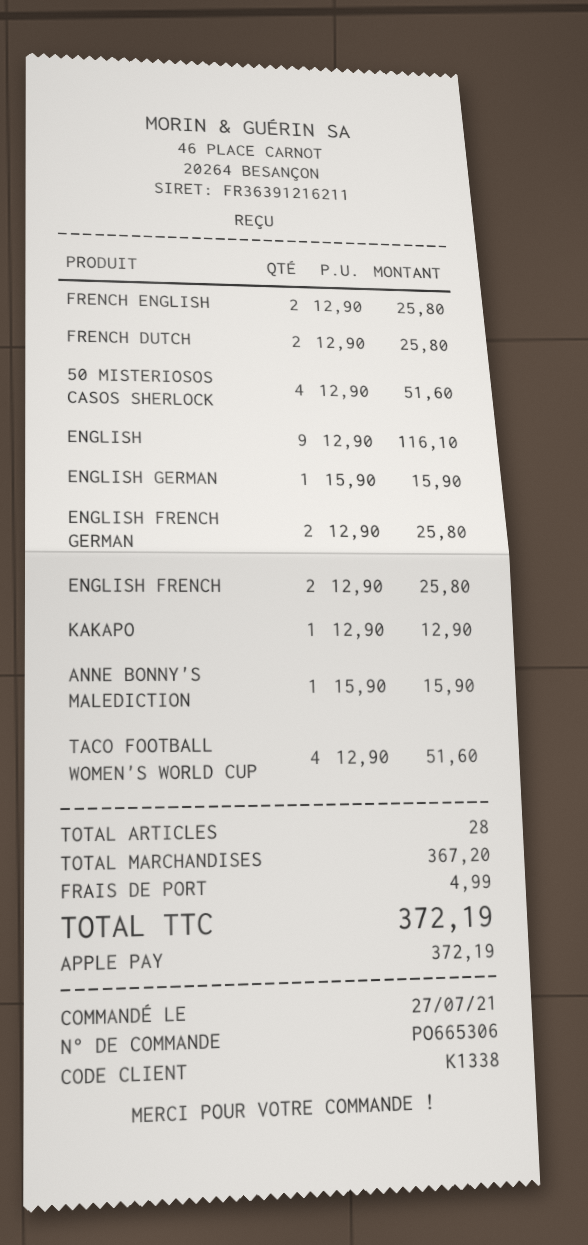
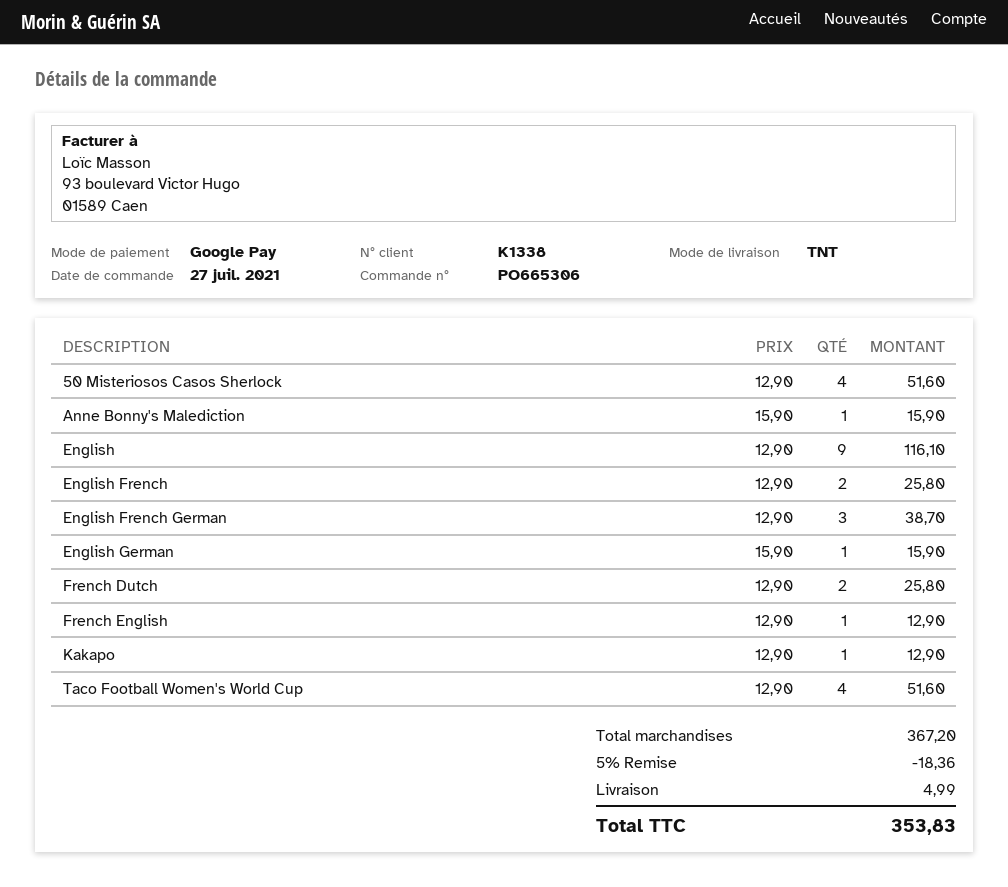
payment method: Apple Pay -> Google Pay
FRENCH ENGLISH: 2 x 12.90 = 25.80 -> 1 x 12.90 = 12.90
ENGLISH FRENCH GERMAN: 2 x 12.90 = 25.80 -> 3 x 12.90 = 38.70
discount: none -> 5% = 18.36
total: 372.19 -> 353.83

